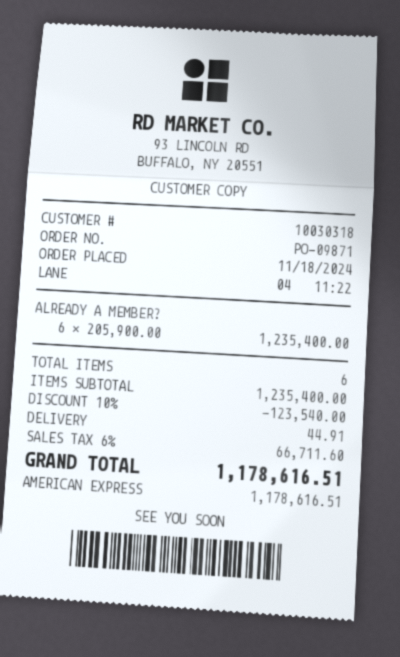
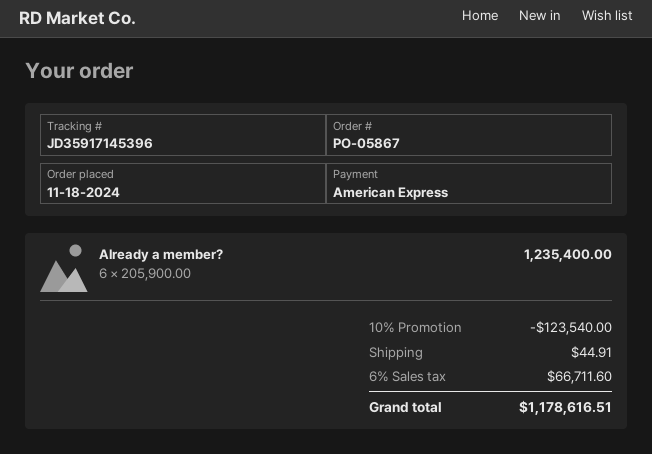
order number: PO-09871 -> PO-05867

